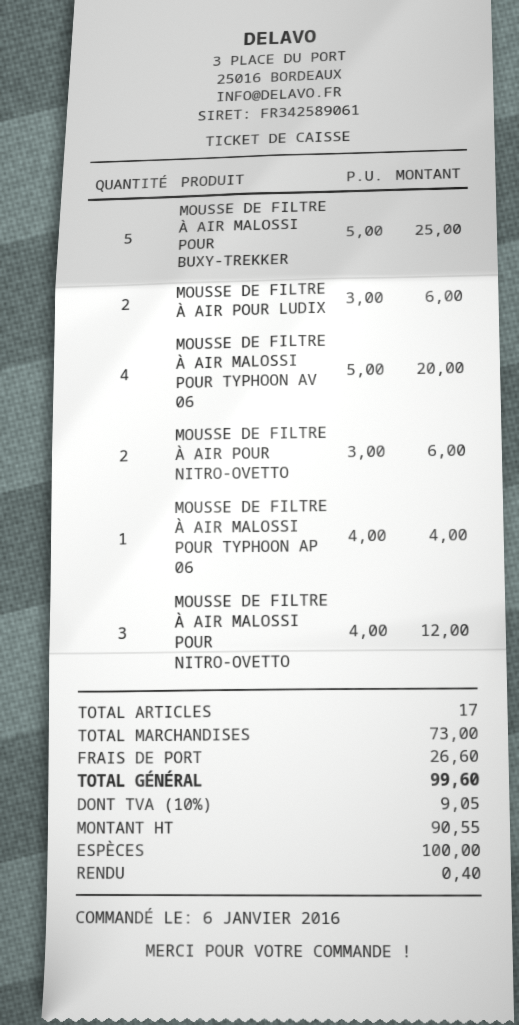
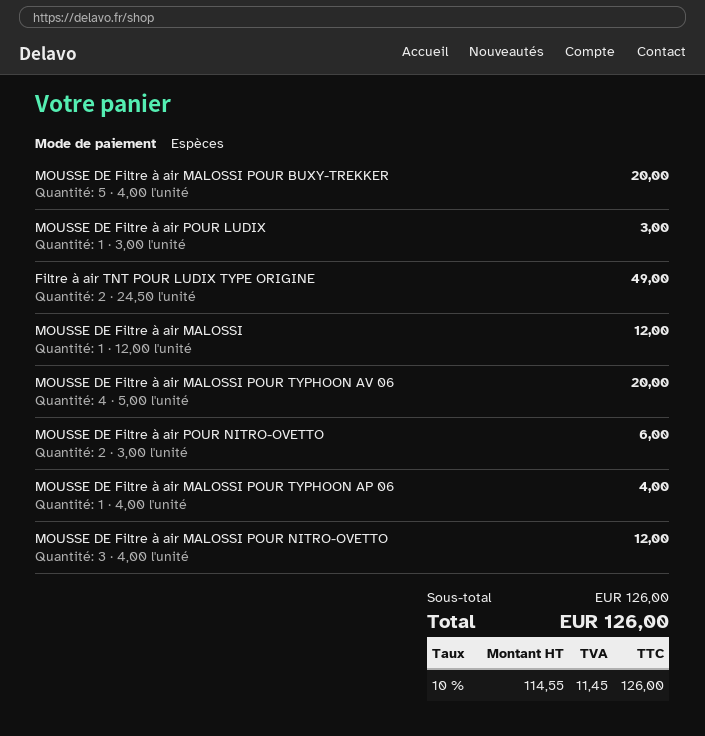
MOUSSE DE FILTRE À AIR MALOSSI POUR BUXY-TREKKER: 5 x 5.00 = 25.00 -> 5 x 4.00 = 20.00
MOUSSE DE FILTRE À AIR POUR LUDIX: 2 x 3.00 = 6.00 -> 1 x 3.00 = 3.00
Filtre à air TNT POUR LUDIX TYPE ORIGINE: none -> 2 x 24.50 = 49.00
MOUSSE DE Filtre à air MALOSSI: none -> 1 x 12.00 = 12.00
subtotal: 73.00 -> 126.00
shipping: 26.60 -> none
net: 90.55 -> 114.55
tax: 10% = 9.05 -> 10% = 11.45
total: 99.60 -> 126.00

